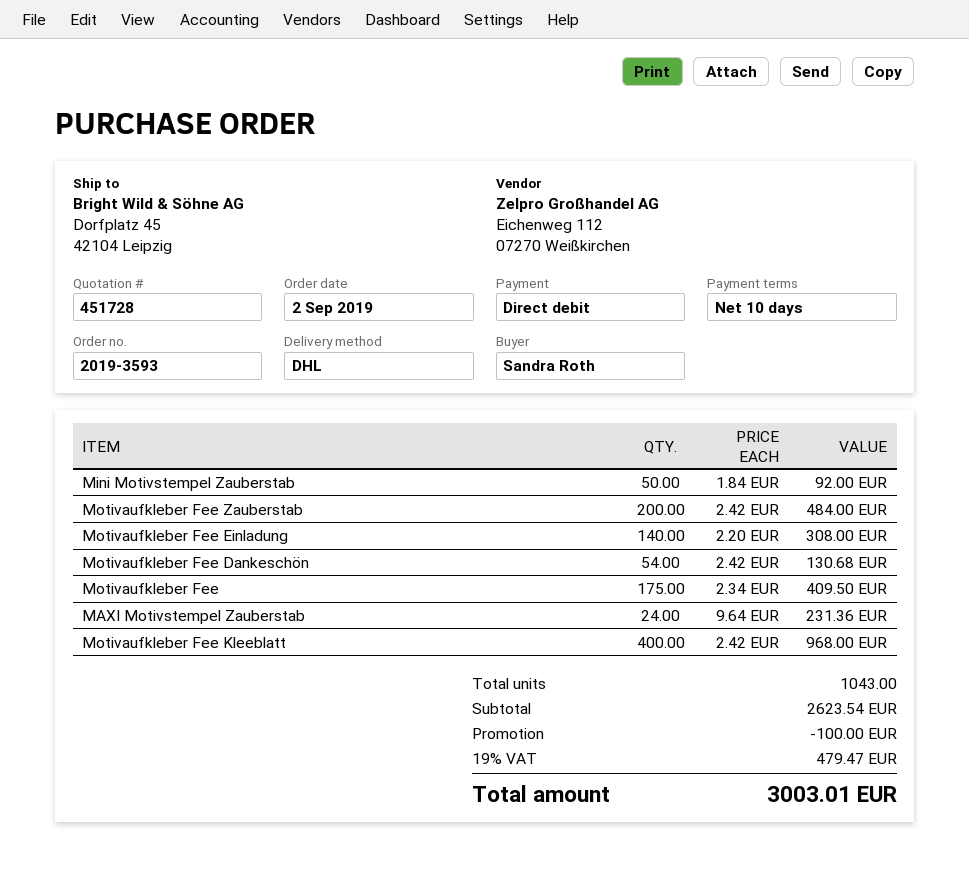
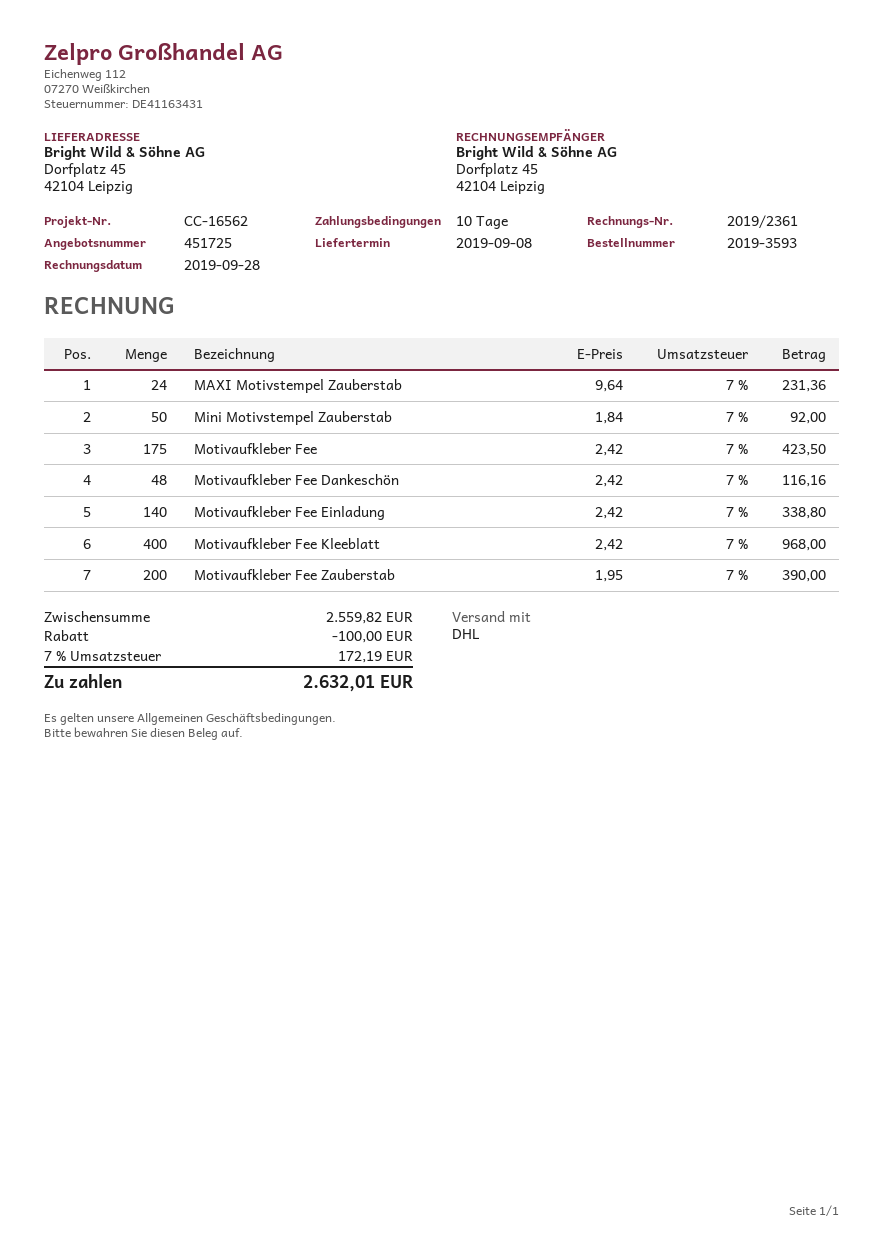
quote number: 451728 -> 451725
Motivaufkleber Fee Zauberstab: 200 x 2.42 = 484.00 -> 200 x 1.95 = 390.00
Motivaufkleber Fee Einladung: 140 x 2.20 = 308.00 -> 140 x 2.42 = 338.80
Motivaufkleber Fee Dankeschön: 54 x 2.42 = 130.68 -> 48 x 2.42 = 116.16
Motivaufkleber Fee: 175 x 2.34 = 409.50 -> 175 x 2.42 = 423.50
subtotal: 2623.54 -> 2559.82
tax: 19% = 479.47 -> 7% = 172.19
total: 3003.01 -> 2632.01

